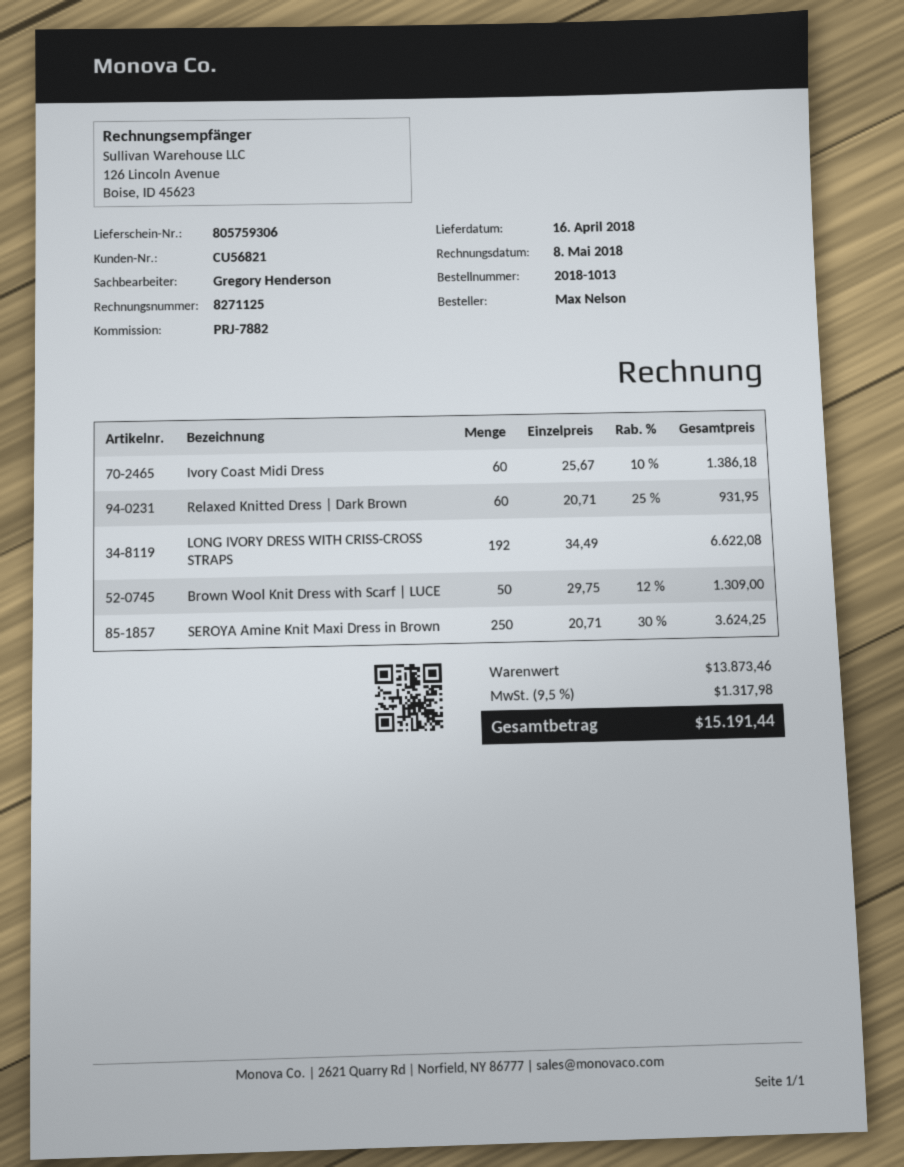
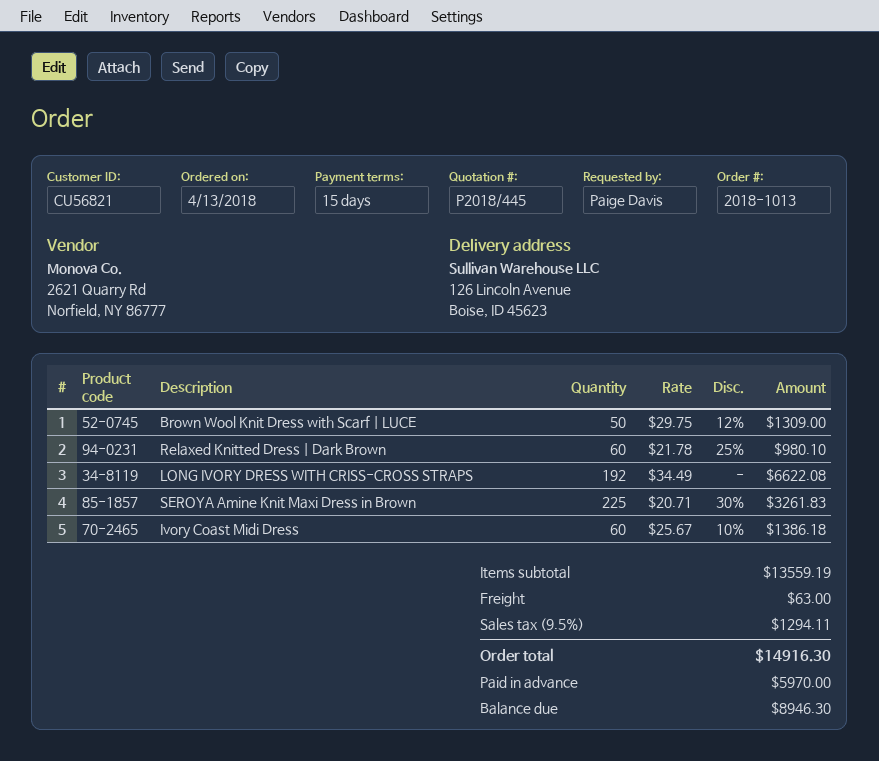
ordered by: Max Nelson -> Paige Davis
Relaxed Knitted Dress | Dark Brown: 60 x 20.71 - 25% = 931.95 -> 60 x 21.78 - 25% = 980.10
SEROYA Amine Knit Maxi Dress in Brown: 250 x 20.71 - 30% = 3624.25 -> 225 x 20.71 - 30% = 3261.83
subtotal: 13873.46 -> 13559.19
shipping: none -> 63.00
tax: 9.5% = 1317.98 -> 9.5% = 1294.11
total: 15191.44 -> 14916.30

